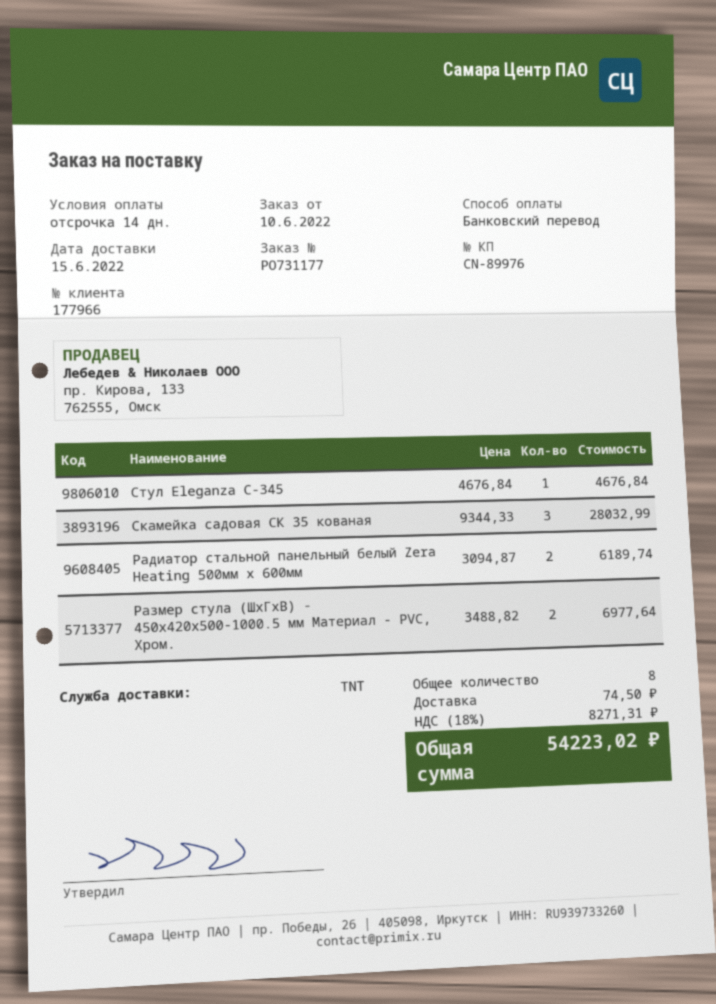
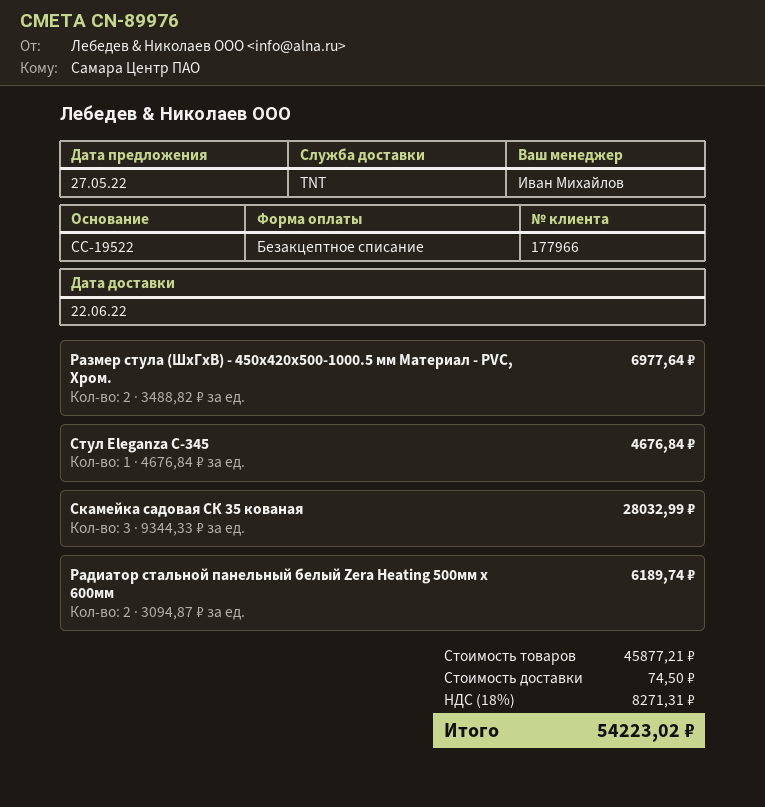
delivery date: 2022-06-15 -> 2022-06-22
payment method: bank transfer -> direct debit

